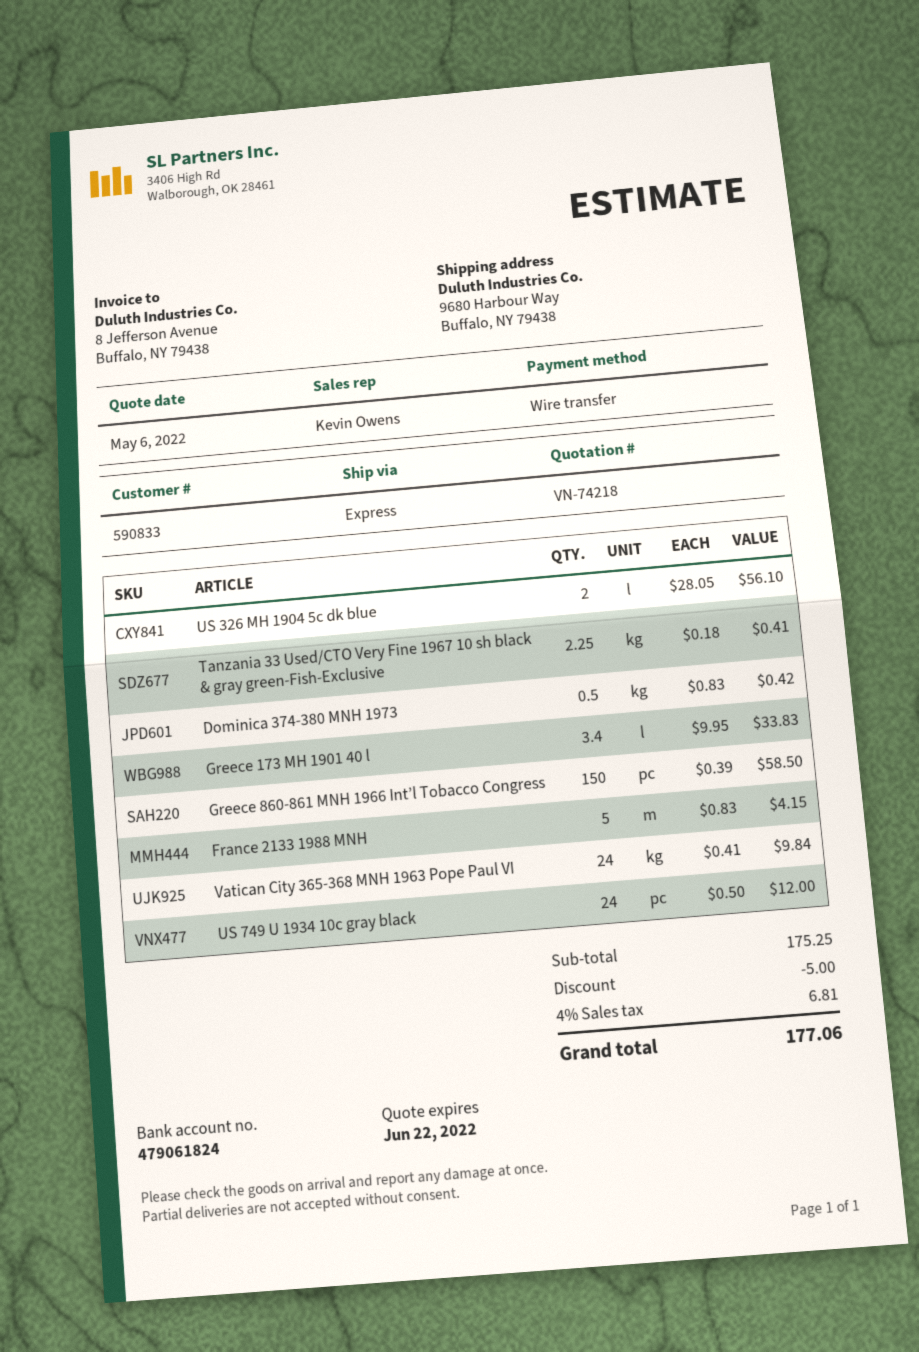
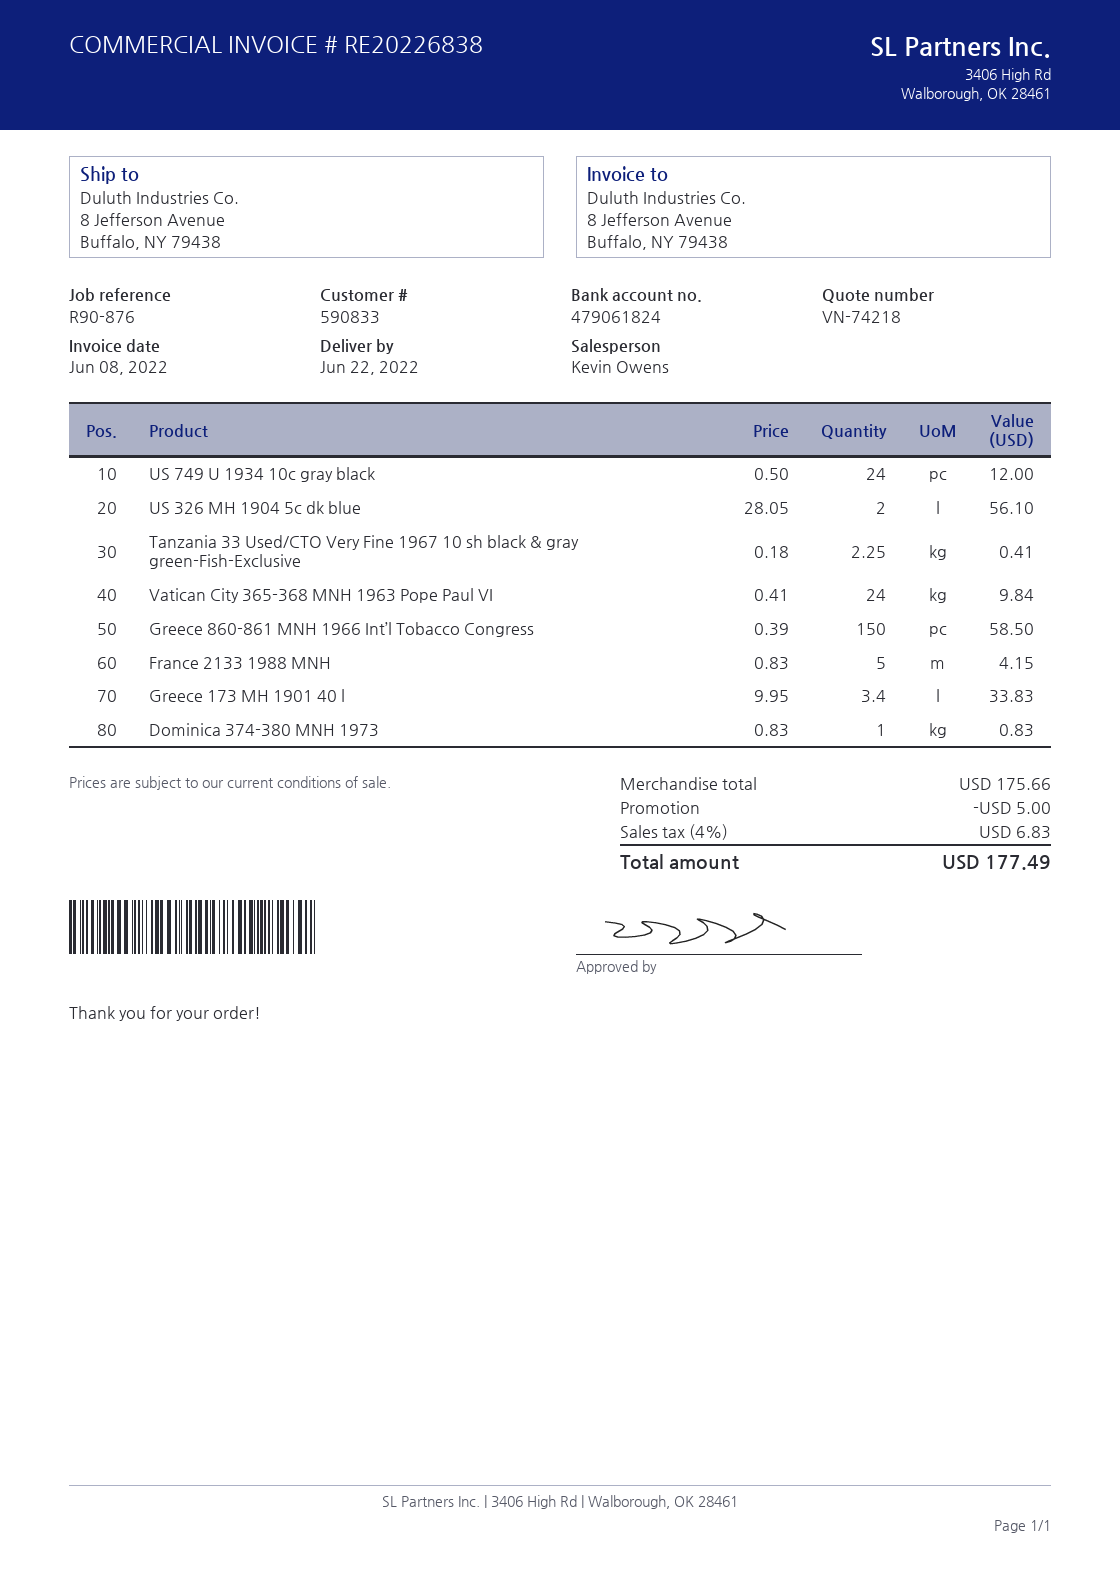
ship to: 9680 Harbour Way, Buffalo, NY 79438 -> 8 Jefferson Avenue, Buffalo, NY 79438
Dominica 374-380 MNH 1973: 0.5 x 0.83 = 0.42 -> 1 x 0.83 = 0.83
subtotal: 175.25 -> 175.66
tax: 4% = 6.81 -> 4% = 6.83
total: 177.06 -> 177.49

